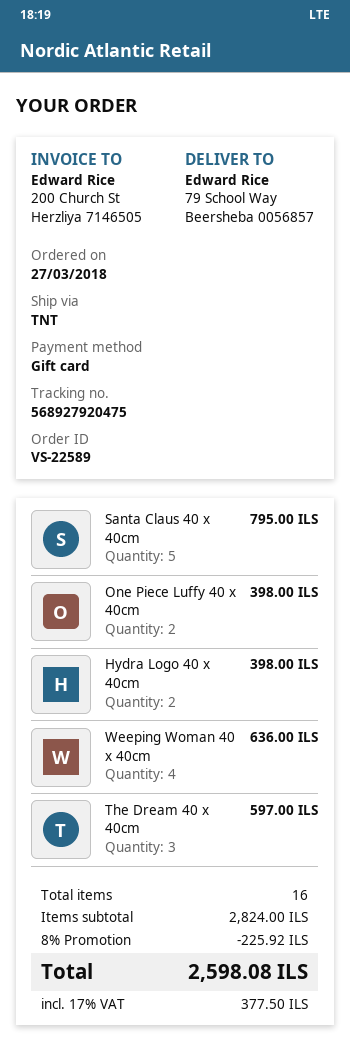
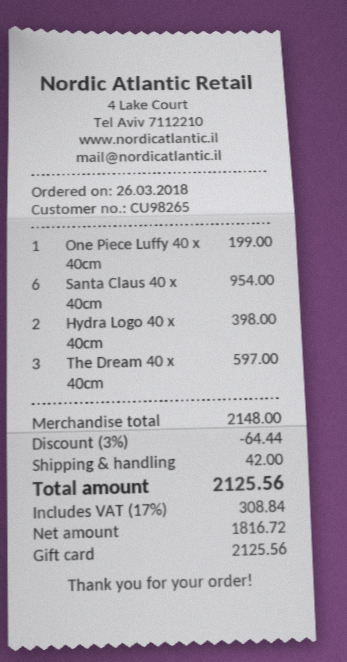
order date: 2018-03-27 -> 2018-03-26
Santa Claus 40 x 40cm: 5 for 795.00 -> 6 for 954.00
One Piece Luffy 40 x 40cm: 2 for 398.00 -> 1 for 199.00
Weeping Woman 40 x 40cm: 4 for 636.00 -> none
subtotal: 2824.00 -> 2148.00
discount: 8% = 225.92 -> 3% = 64.44
shipping: none -> 42.00
tax: 17% = 377.50 -> 17% = 308.84
total: 2598.08 -> 2125.56

